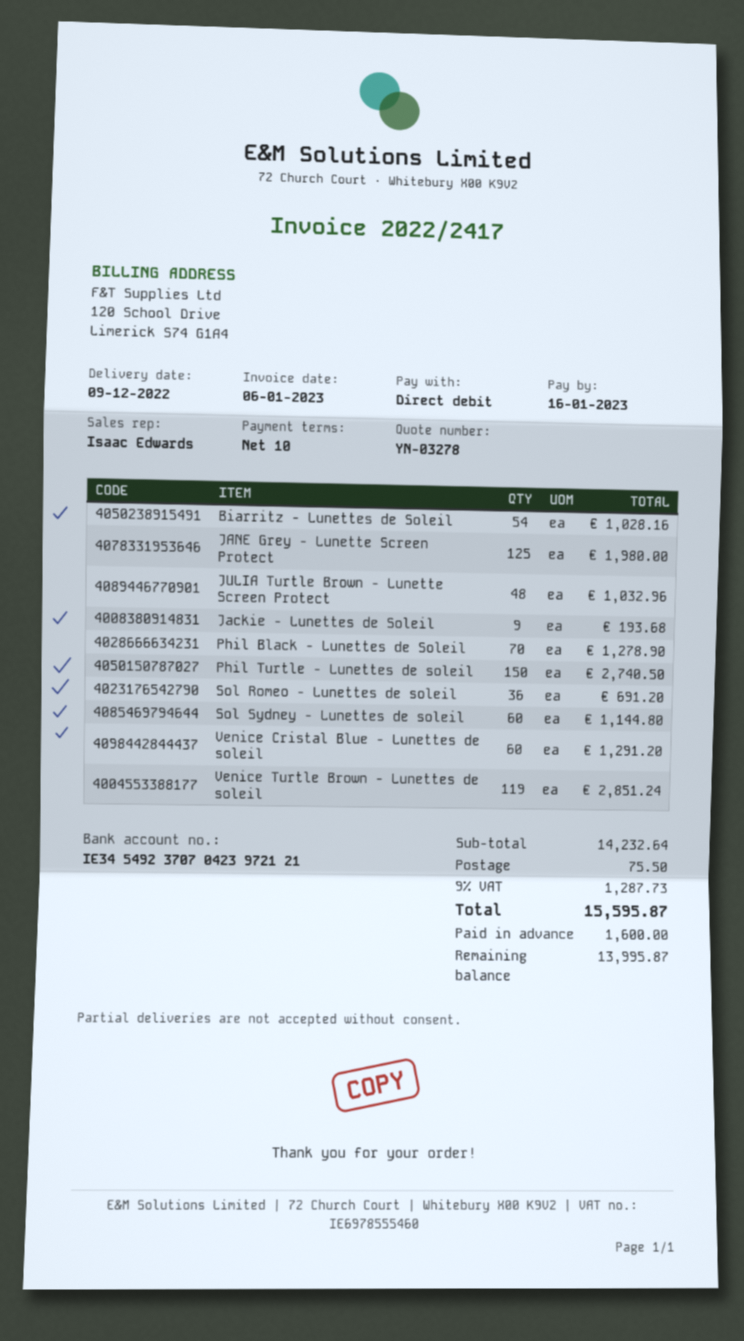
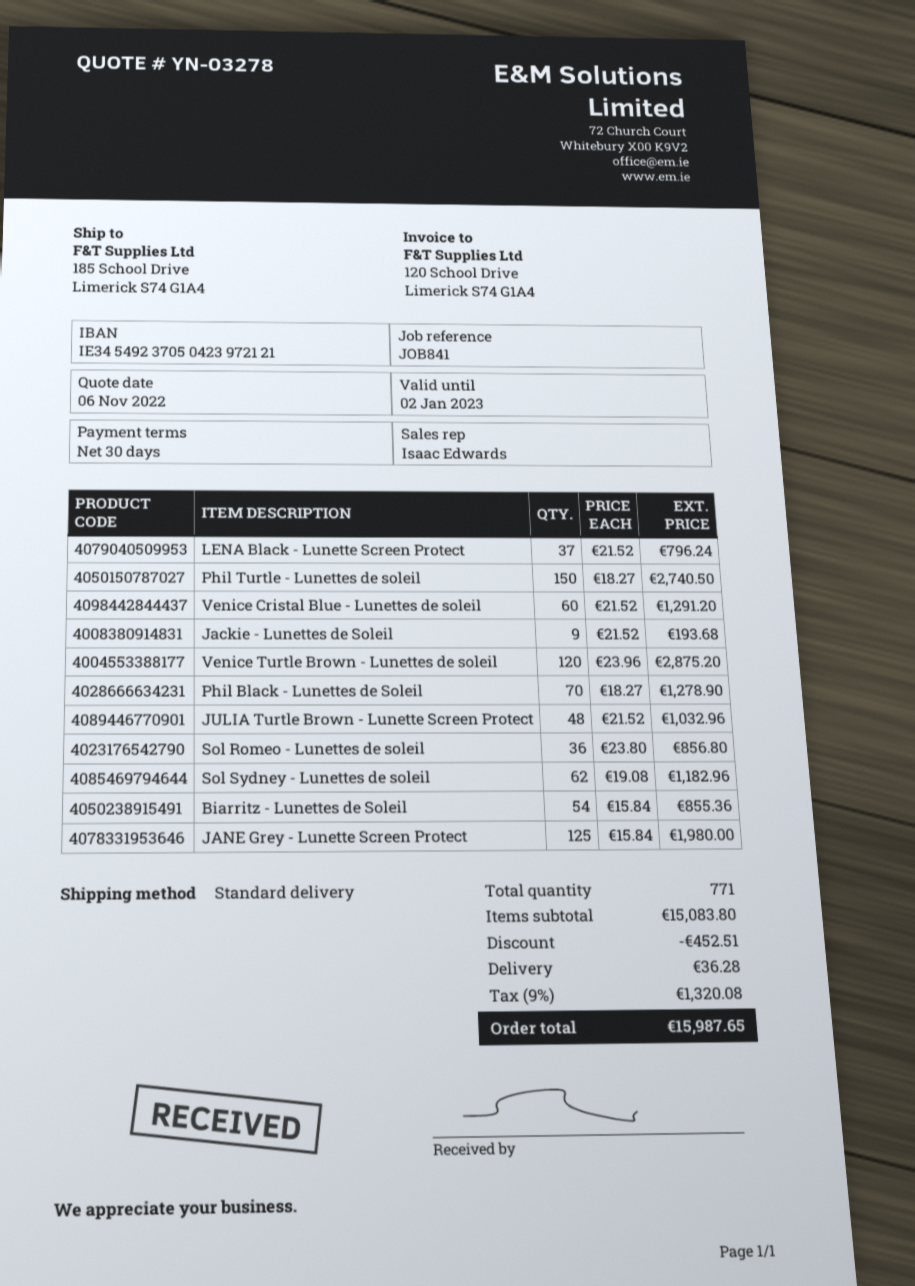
payment terms: 10 days -> 30 days
bank account: IE34549237070423972121 -> IE34549237050423972121
Biarritz - Lunettes de Soleil: 54 for 1028.16 -> 54 for 855.36
Sol Romeo - Lunettes de soleil: 36 for 691.20 -> 36 for 856.80
Sol Sydney - Lunettes de soleil: 60 for 1144.80 -> 62 for 1182.96
Venice Turtle Brown - Lunettes de soleil: 119 for 2851.24 -> 120 for 2875.20
LENA Black - Lunette Screen Protect: none -> 37 for 796.24
subtotal: 14232.64 -> 15083.80
discount: none -> 452.51
shipping: 75.50 -> 36.28
tax: 9% = 1287.73 -> 9% = 1320.08
total: 15595.87 -> 15987.65

